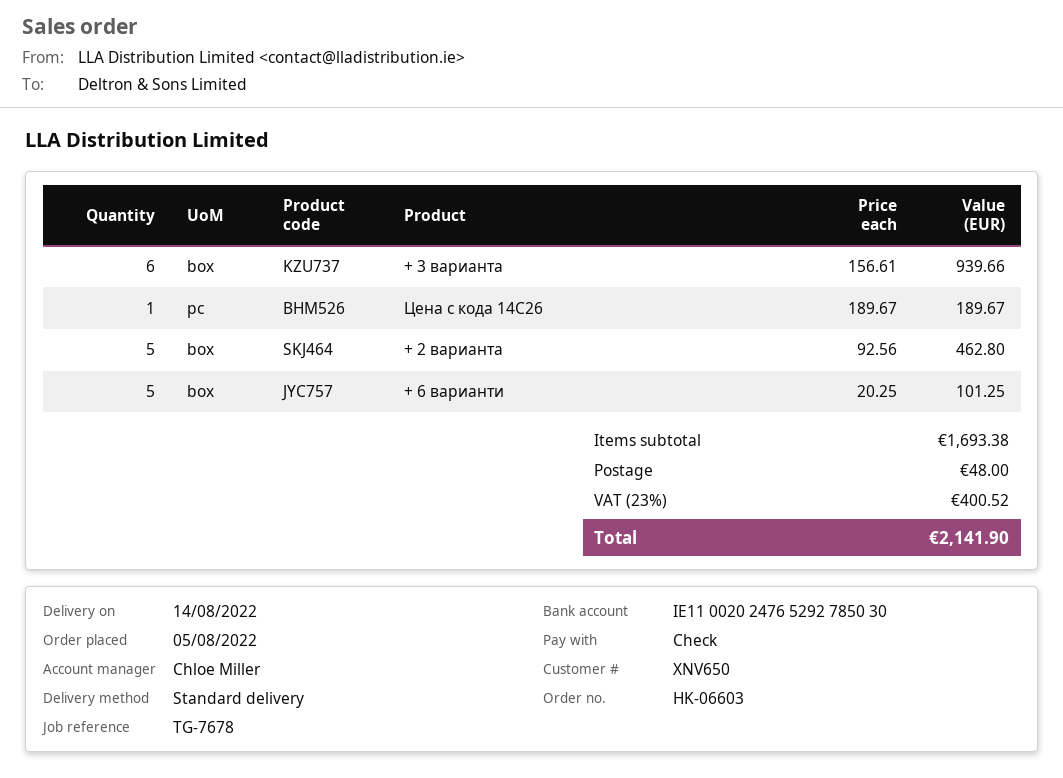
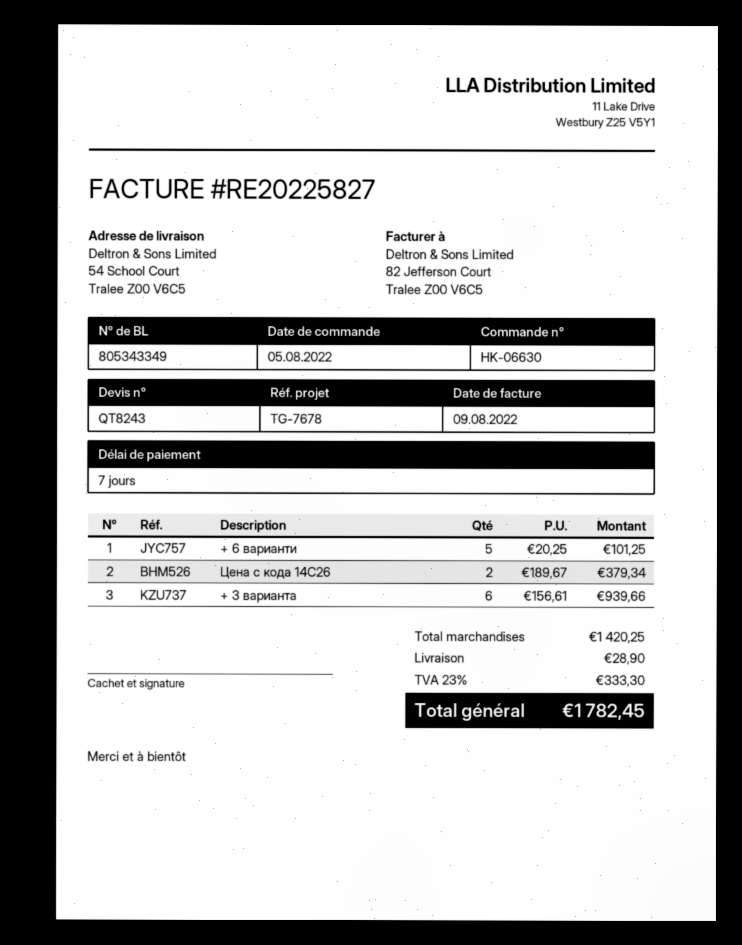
order number: HK-06603 -> HK-06630
Цена с кода 14C26: 1 x 189.67 = 189.67 -> 2 x 189.67 = 379.34
+ 2 варианта: 5 x 92.56 = 462.80 -> none
subtotal: 1693.38 -> 1420.25
shipping: 48.00 -> 28.90
tax: 23% = 400.52 -> 23% = 333.30
total: 2141.90 -> 1782.45

